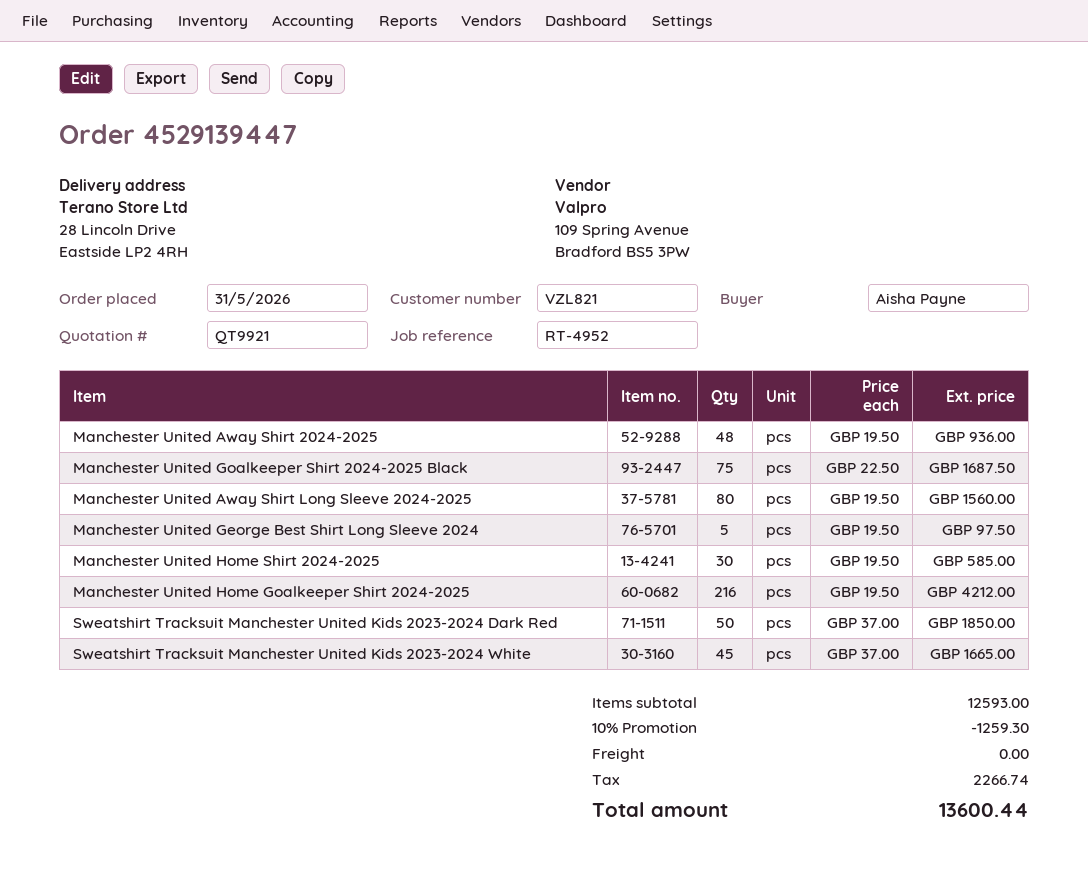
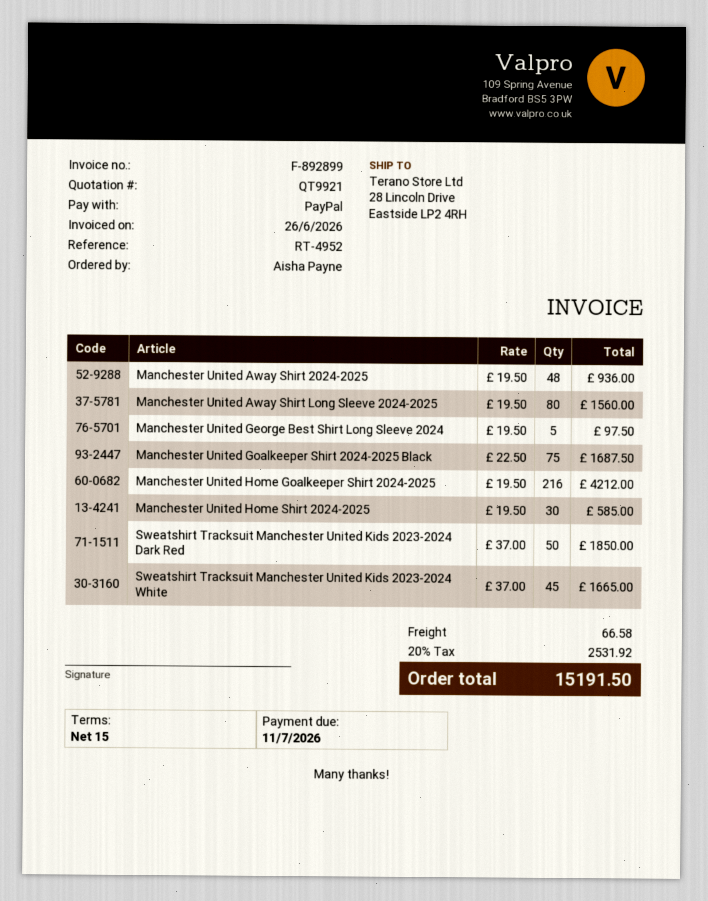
discount: 10% = 1259.30 -> none
shipping: 0.00 -> 66.58
tax: 2266.74 -> 2531.92
total: 13600.44 -> 15191.50

